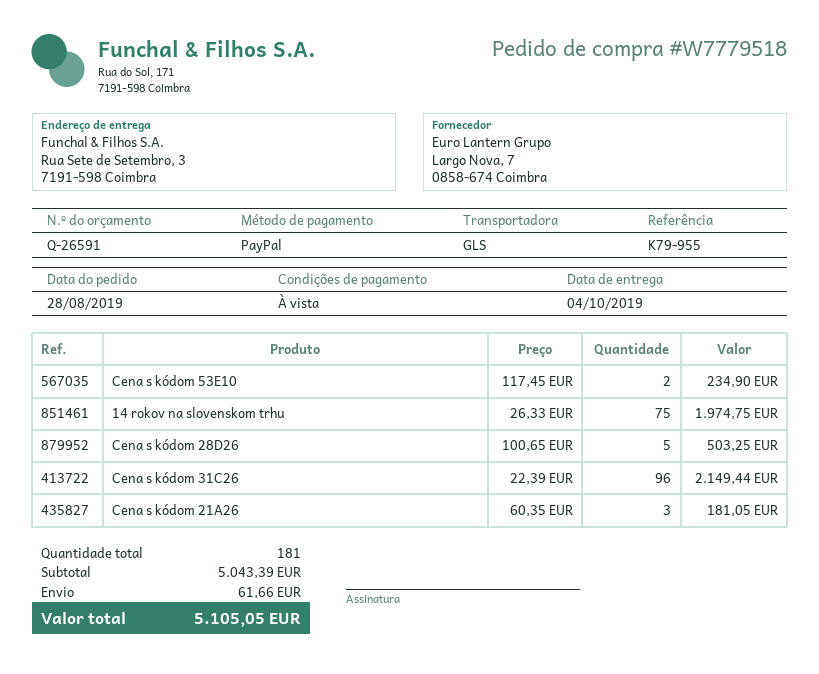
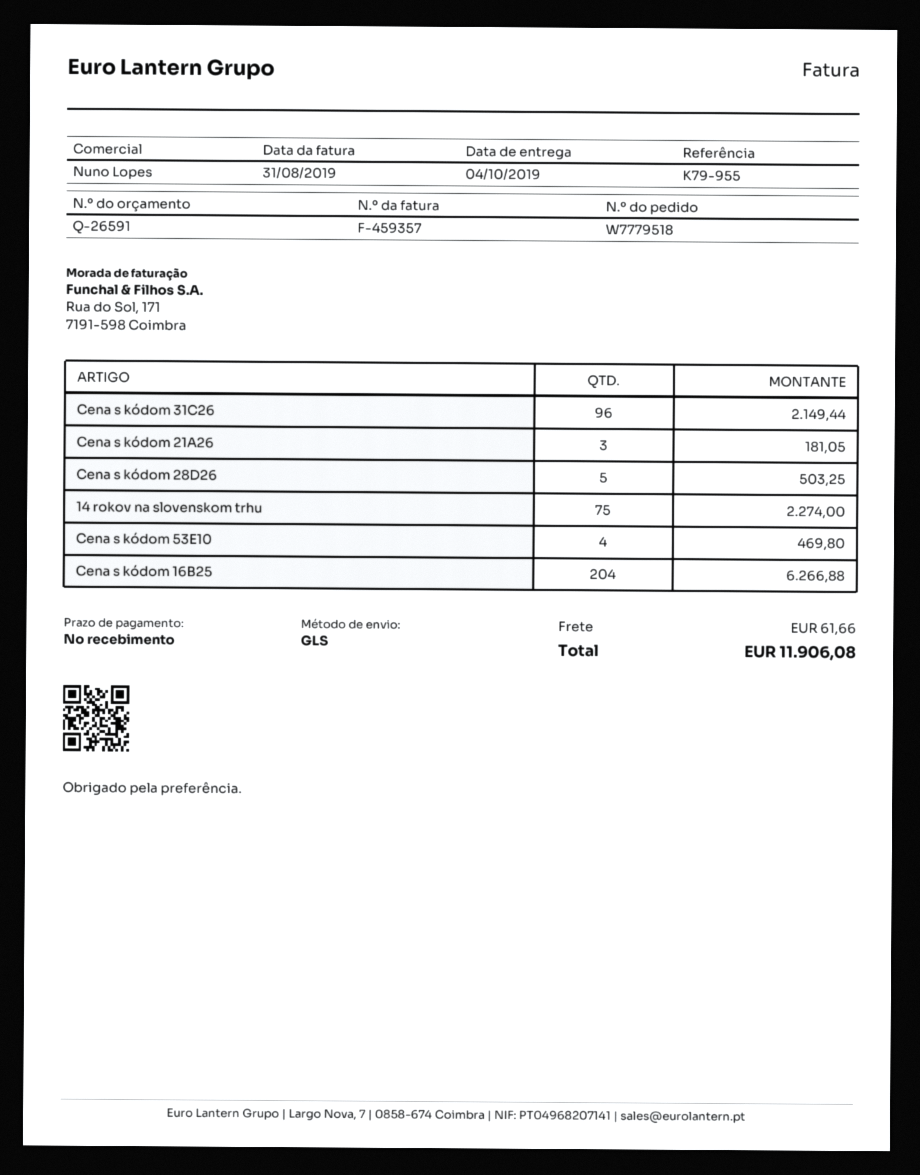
Cena s kódom 53E10: 2 for 234.90 -> 4 for 469.80
14 rokov na slovenskom trhu: 75 for 1974.75 -> 75 for 2274.00
Cena s kódom 16B25: none -> 204 for 6266.88
total: 5105.05 -> 11906.08

